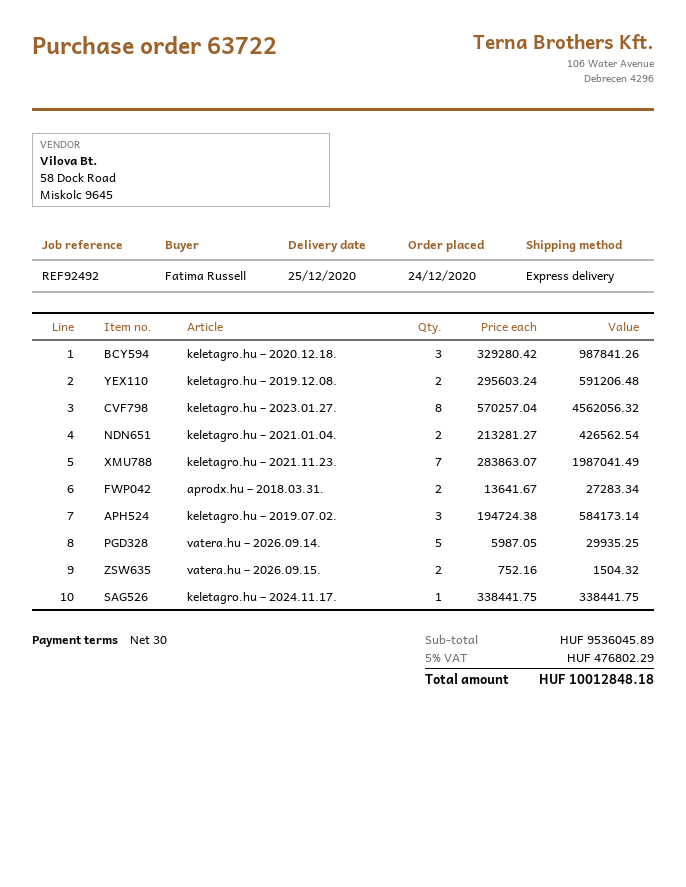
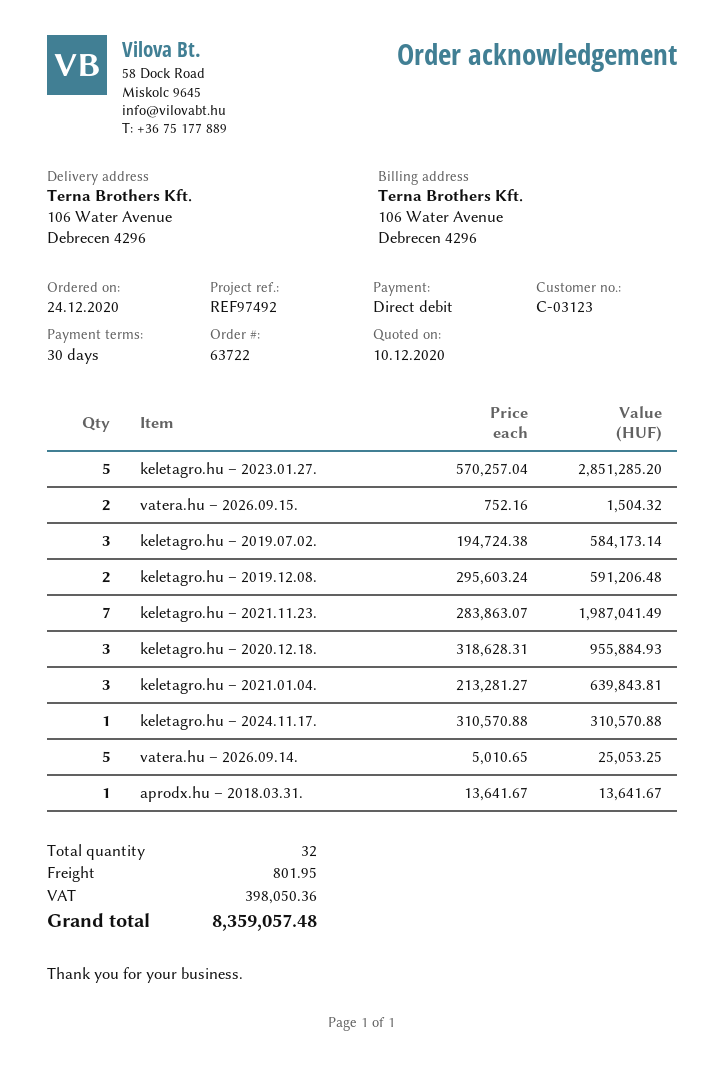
reference: REF92492 -> REF97492
keletagro.hu – 2020.12.18.: 3 x 329280.42 = 987841.26 -> 3 x 318628.31 = 955884.93
keletagro.hu – 2023.01.27.: 8 x 570257.04 = 4562056.32 -> 5 x 570257.04 = 2851285.20
keletagro.hu – 2021.01.04.: 2 x 213281.27 = 426562.54 -> 3 x 213281.27 = 639843.81
aprodx.hu – 2018.03.31.: 2 x 13641.67 = 27283.34 -> 1 x 13641.67 = 13641.67
vatera.hu – 2026.09.14.: 5 x 5987.05 = 29935.25 -> 5 x 5010.65 = 25053.25
keletagro.hu – 2024.11.17.: 1 x 338441.75 = 338441.75 -> 1 x 310570.88 = 310570.88
shipping: none -> 801.95
tax: 476802.29 -> 398050.36
total: 10012848.18 -> 8359057.48

